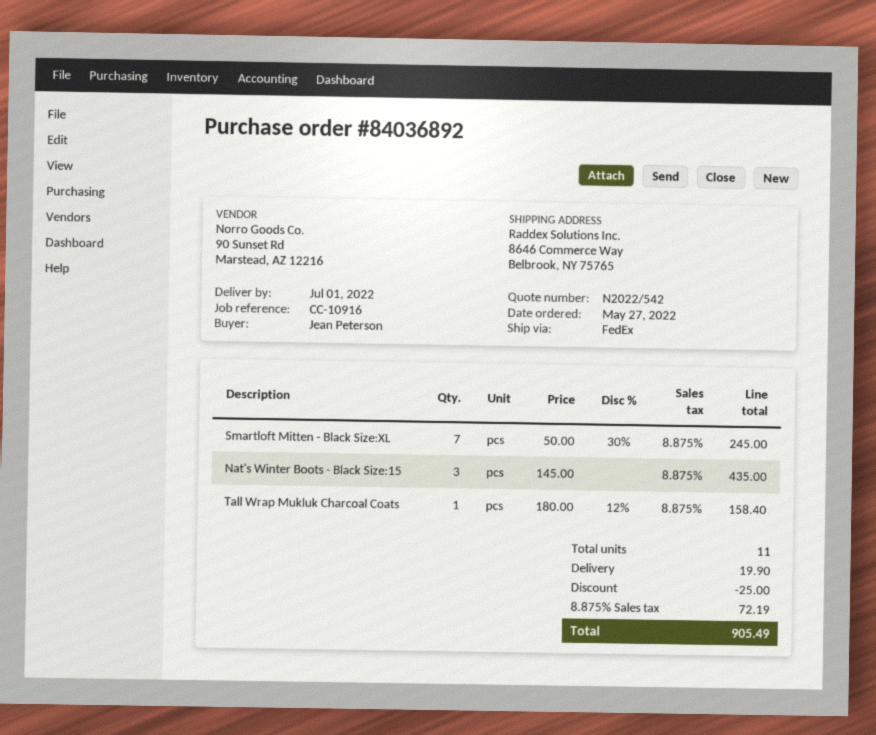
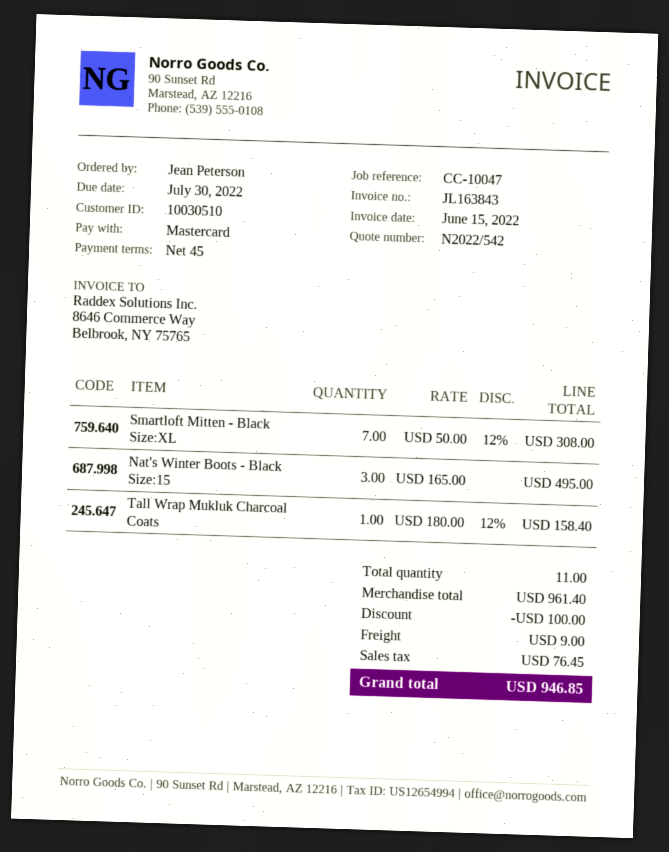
reference: CC-10916 -> CC-10047
Smartloft Mitten - Black Size:XL: 7 x 50.00 - 30% = 245.00 -> 7 x 50.00 - 12% = 308.00
Nat's Winter Boots - Black Size:15: 3 x 145.00 = 435.00 -> 3 x 165.00 = 495.00
discount: 25.00 -> 100.00
shipping: 19.90 -> 9.00
tax: 72.19 -> 76.45
total: 905.49 -> 946.85

